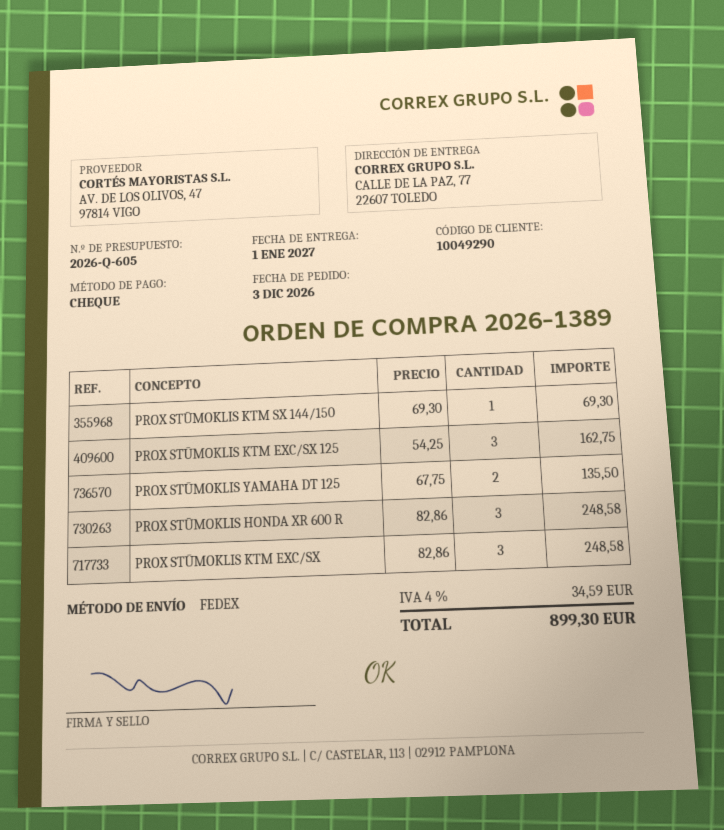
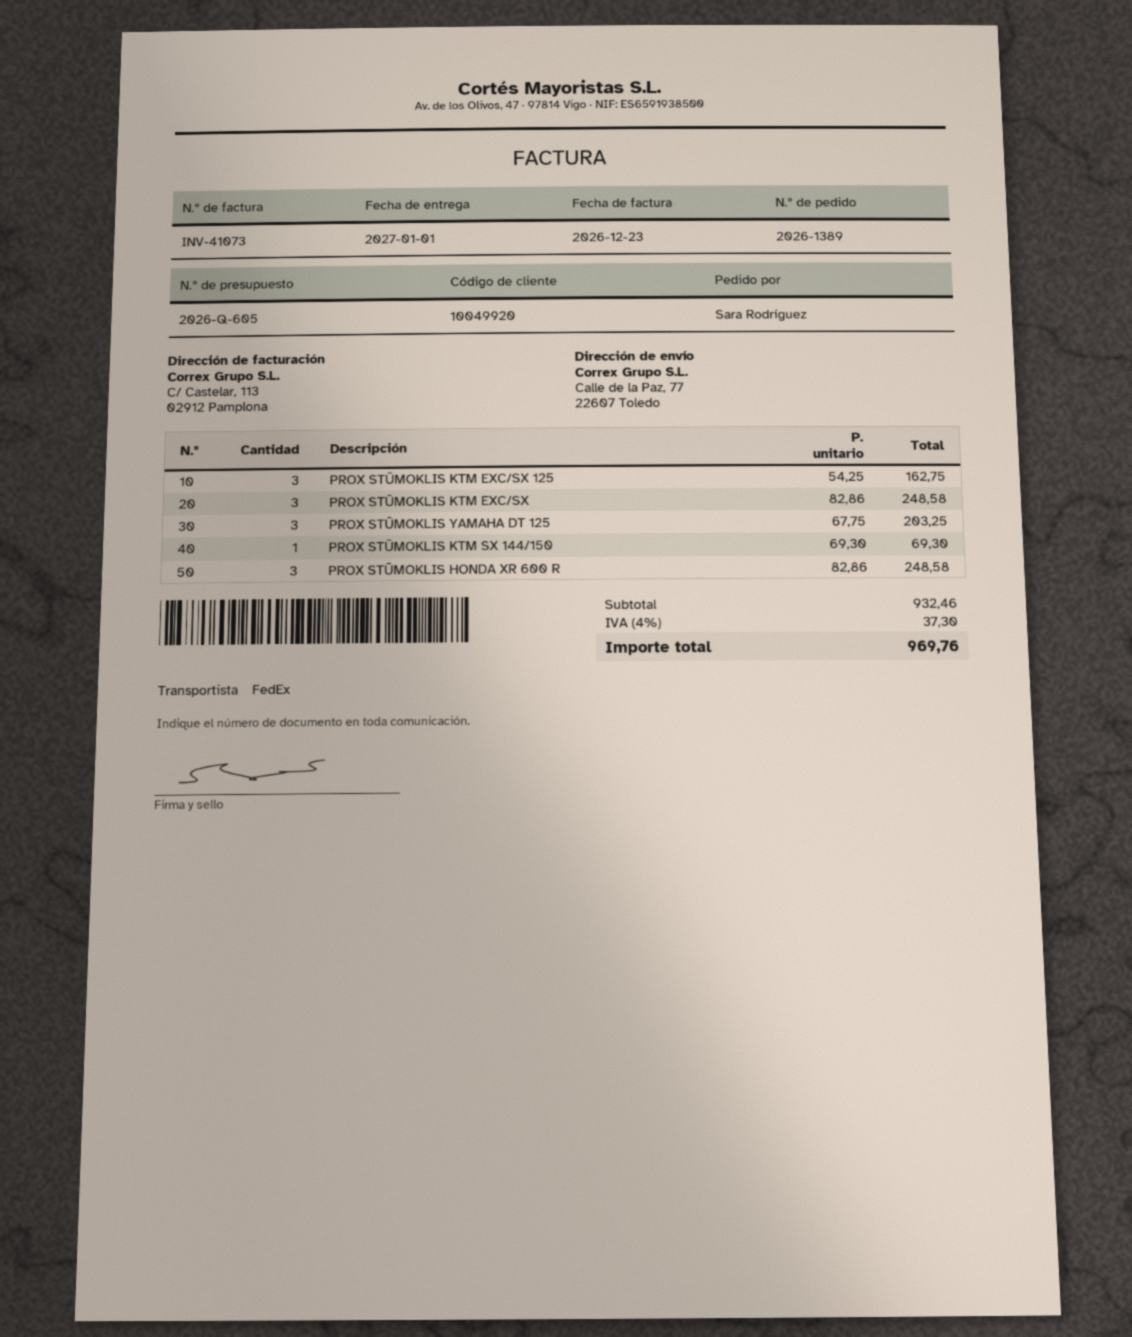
customer number: 10049290 -> 10049920
PROX STŪMOKLIS YAMAHA DT 125: 2 x 67.75 = 135.50 -> 3 x 67.75 = 203.25
tax: 4% = 34.59 -> 4% = 37.30
total: 899.30 -> 969.76

